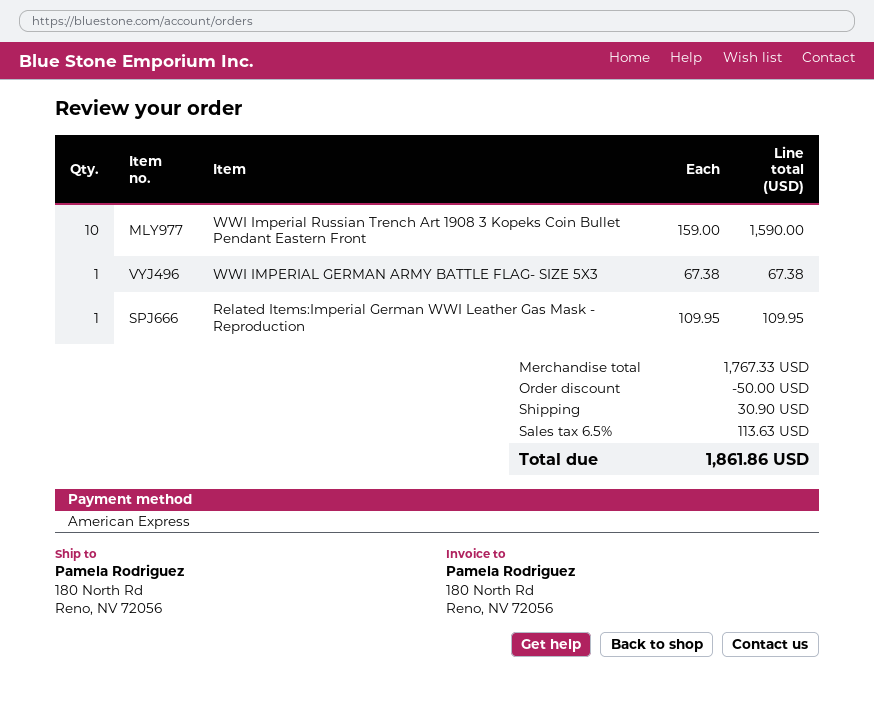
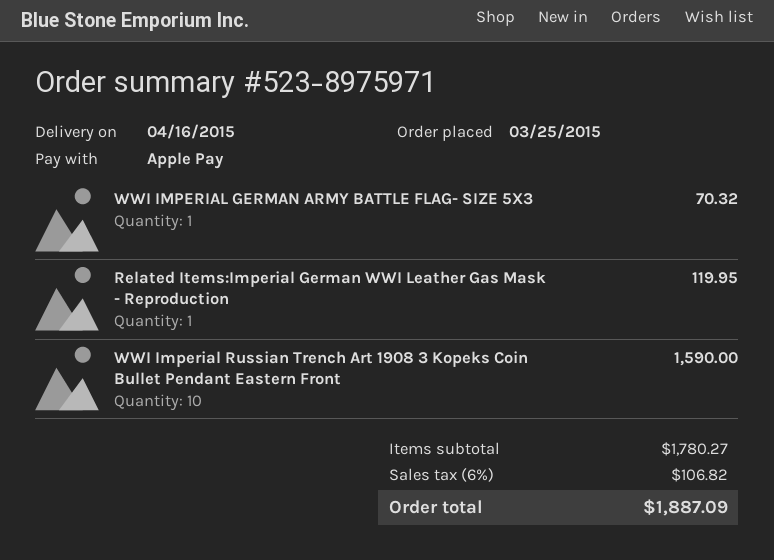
payment method: American Express -> Apple Pay
WWI IMPERIAL GERMAN ARMY BATTLE FLAG- SIZE 5X3: 1 for 67.38 -> 1 for 70.32
Related Items:Imperial German WWI Leather Gas Mask - Reproduction: 1 for 109.95 -> 1 for 119.95
subtotal: 1767.33 -> 1780.27
discount: 50.00 -> none
shipping: 30.90 -> none
tax: 6.5% = 113.63 -> 6% = 106.82
total: 1861.86 -> 1887.09

